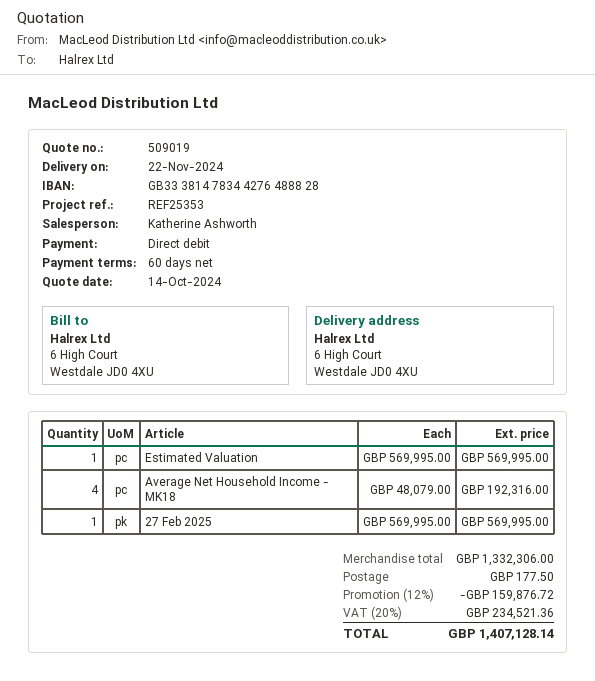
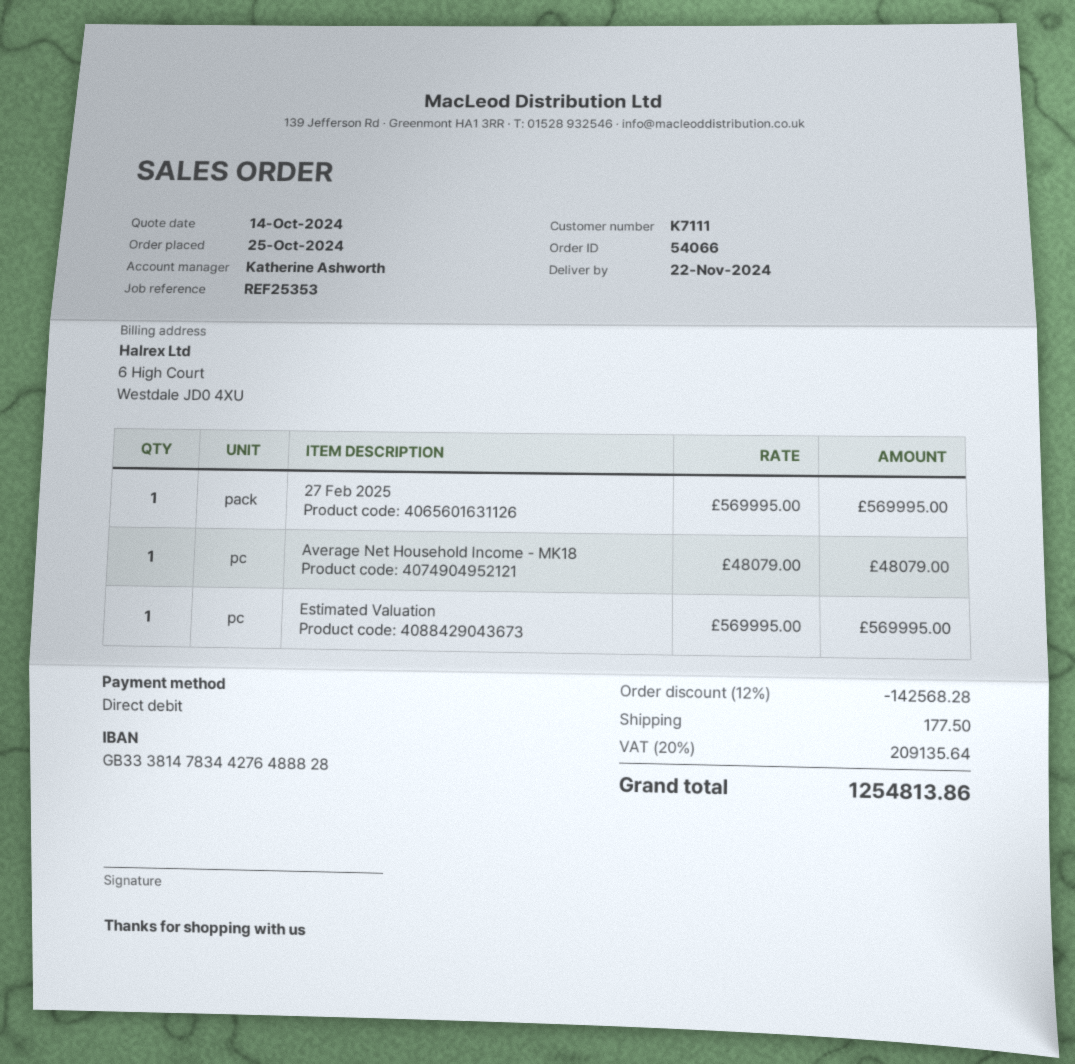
Average Net Household Income - MK18: 4 x 48079.00 = 192316.00 -> 1 x 48079.00 = 48079.00
discount: 12% = 159876.72 -> 12% = 142568.28
tax: 20% = 234521.36 -> 20% = 209135.64
total: 1407128.14 -> 1254813.86

